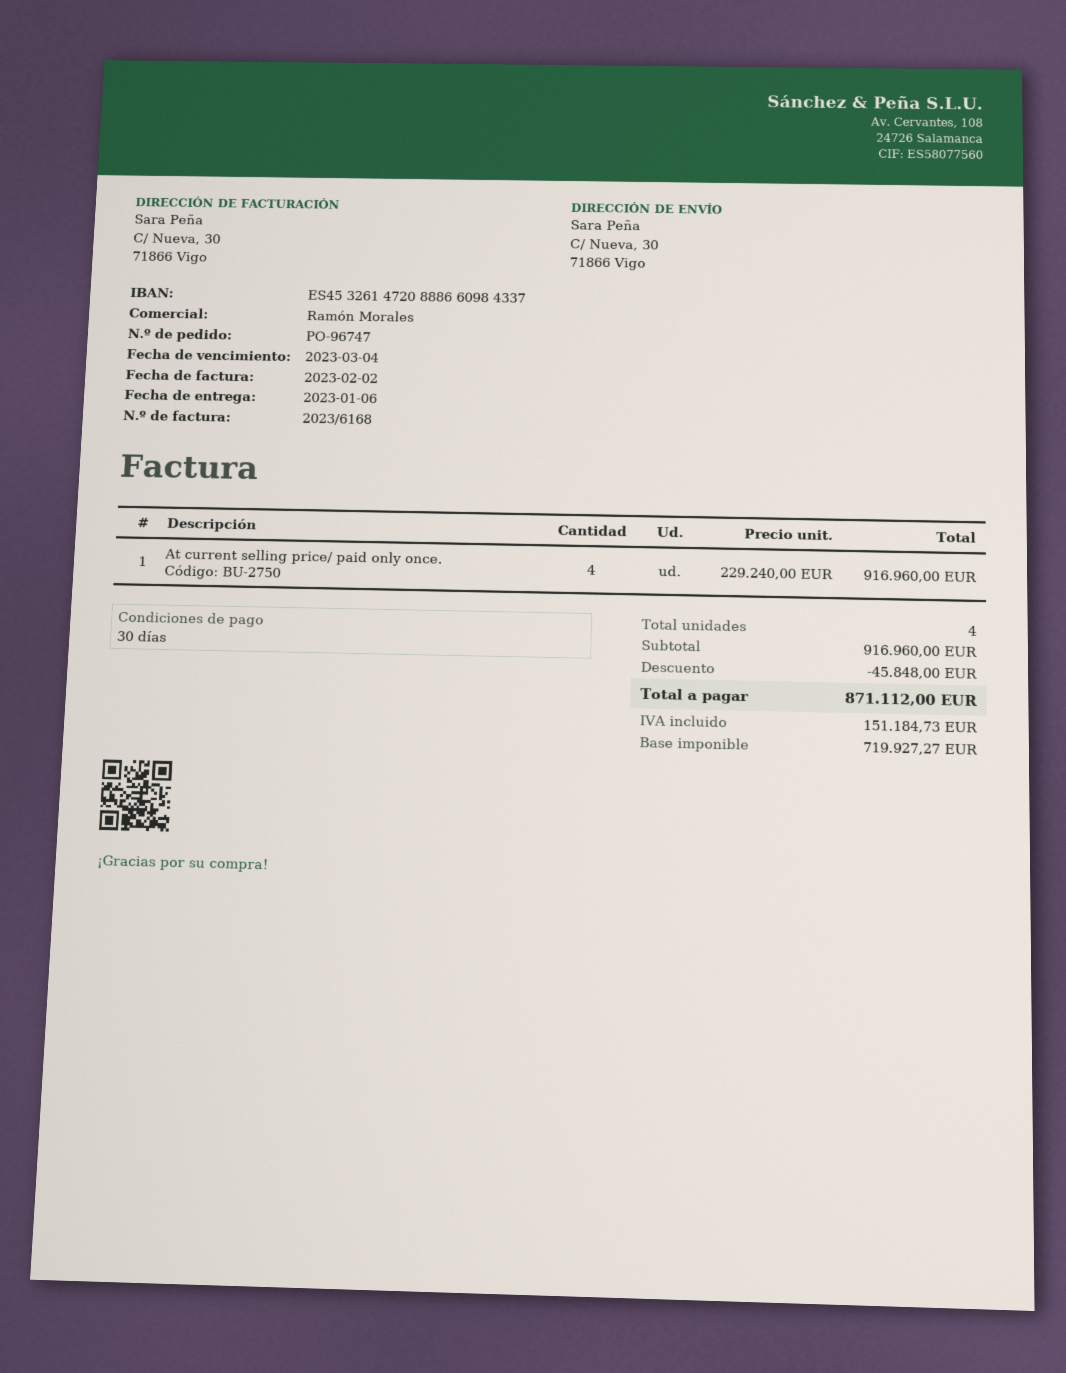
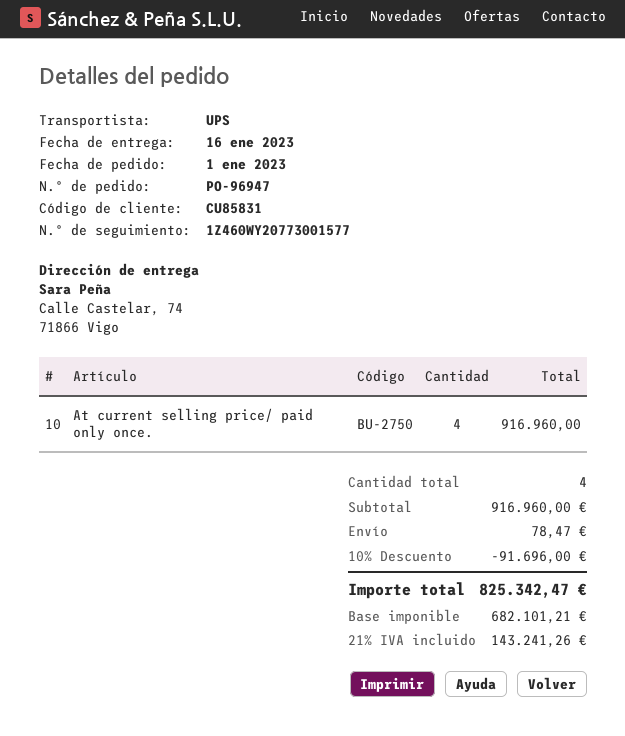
order number: PO-96747 -> PO-96947
delivery date: 2023-01-06 -> 2023-01-16
ship to: C/ Nueva, 30, 71866 Vigo -> Calle Castelar, 74, 71866 Vigo
discount: 45848.00 -> 91696.00
shipping: none -> 78.47
net: 719927.27 -> 682101.21
tax: 151184.73 -> 143241.26
total: 871112.00 -> 825342.47

